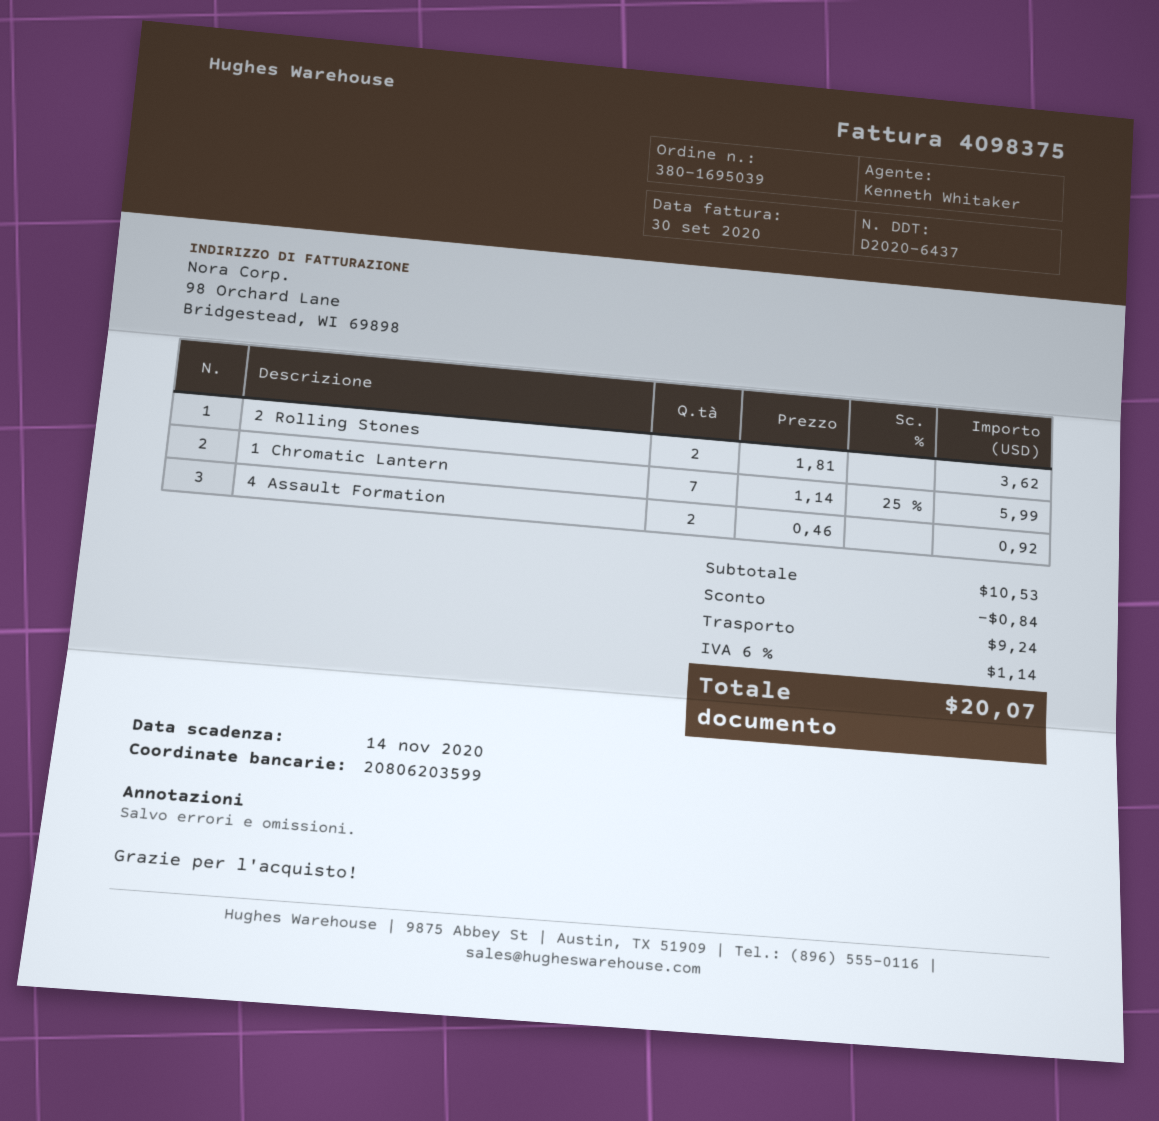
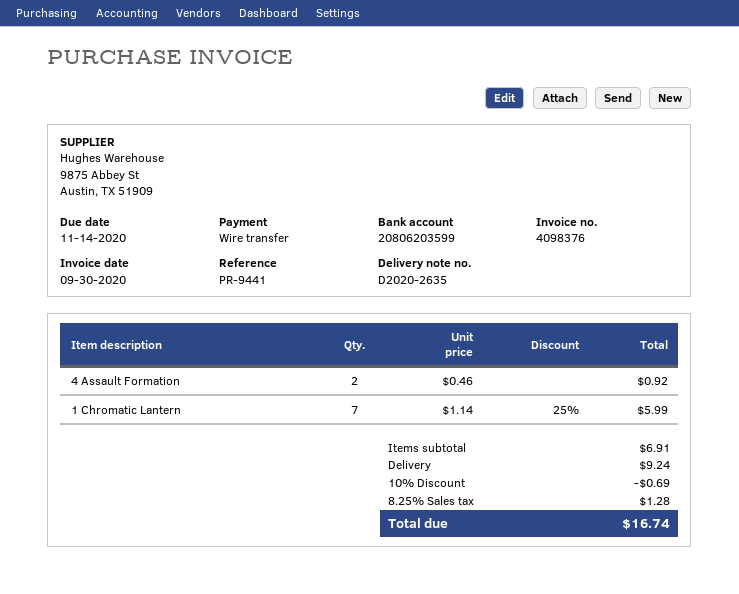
delivery note number: D2020-6437 -> D2020-2635
invoice number: 4098375 -> 4098376
2 Rolling Stones: 2 x 1.81 = 3.62 -> none
subtotal: 10.53 -> 6.91
discount: 0.84 -> 0.69
tax: 6% = 1.14 -> 8.25% = 1.28
total: 20.07 -> 16.74

